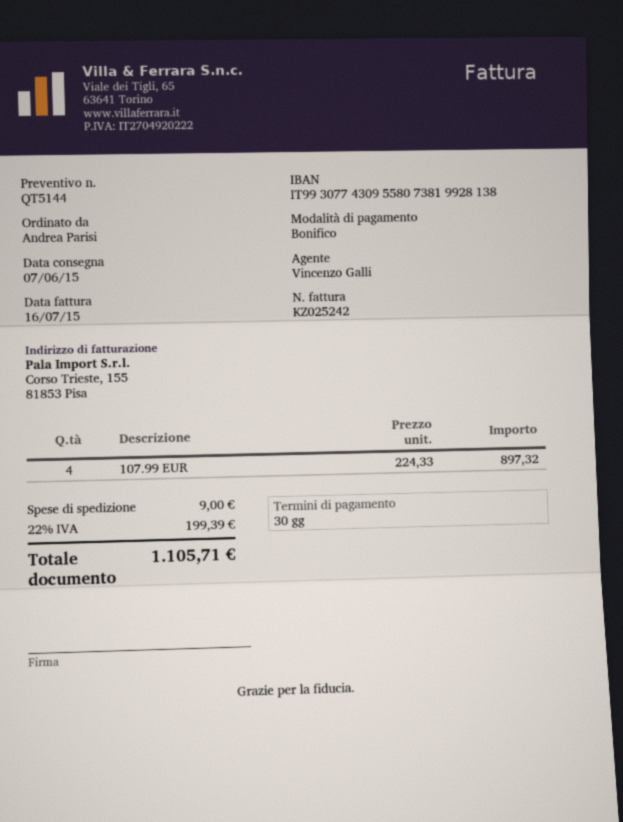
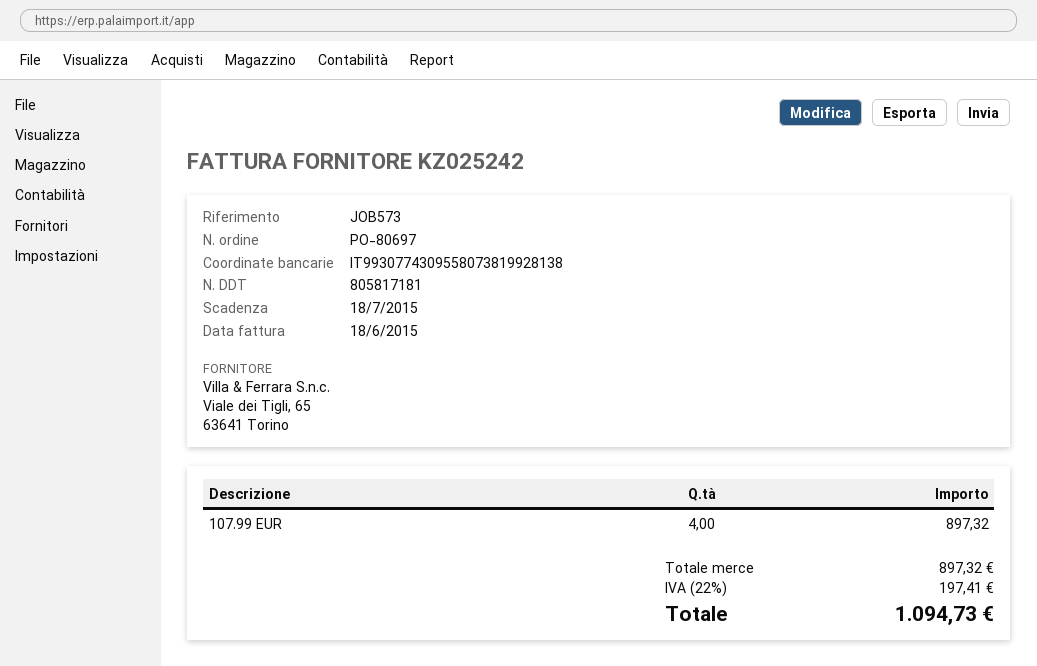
invoice date: 2015-07-16 -> 2015-06-18
shipping: 9.00 -> none
tax: 22% = 199.39 -> 22% = 197.41
total: 1105.71 -> 1094.73

